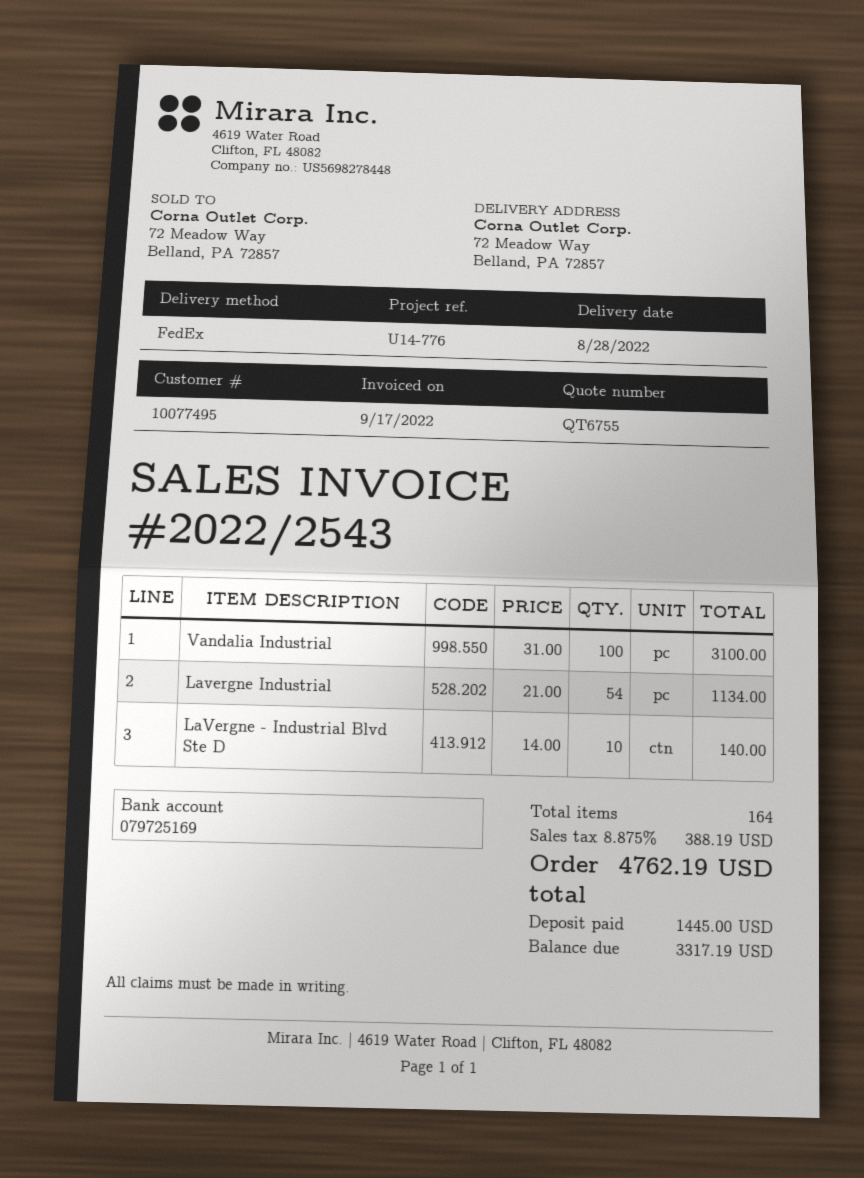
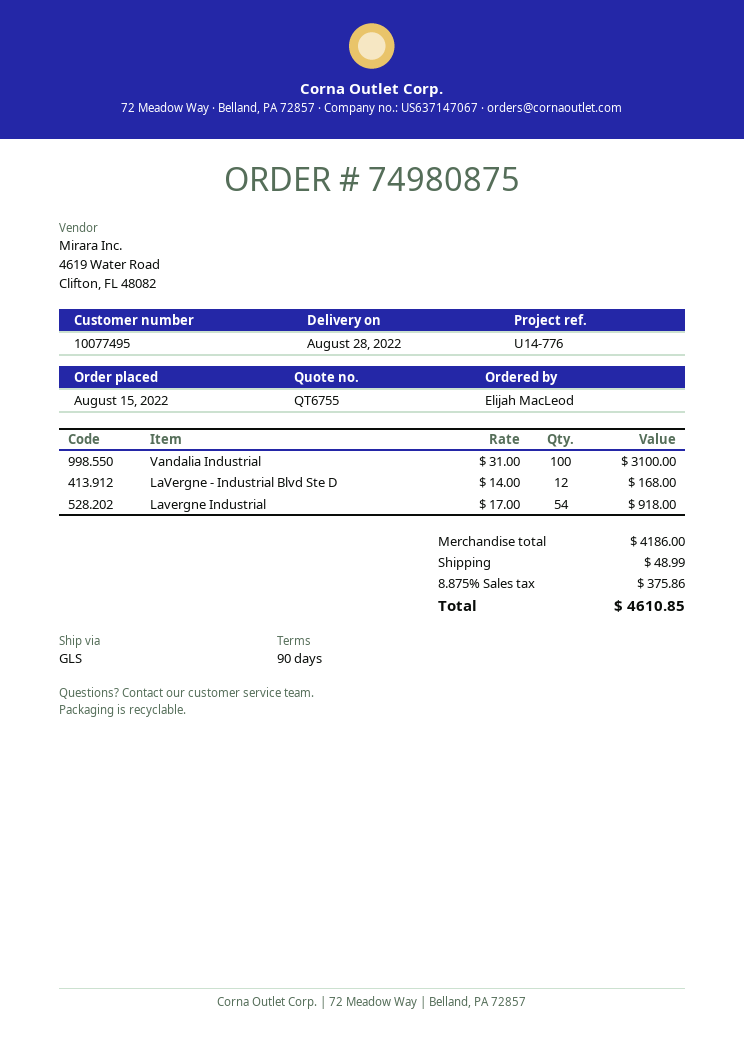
shipping method: FedEx -> GLS
Lavergne Industrial: 54 x 21.00 = 1134.00 -> 54 x 17.00 = 918.00
LaVergne - Industrial Blvd Ste D: 10 x 14.00 = 140.00 -> 12 x 14.00 = 168.00
shipping: none -> 48.99
tax: 8.875% = 388.19 -> 8.875% = 375.86
total: 4762.19 -> 4610.85

